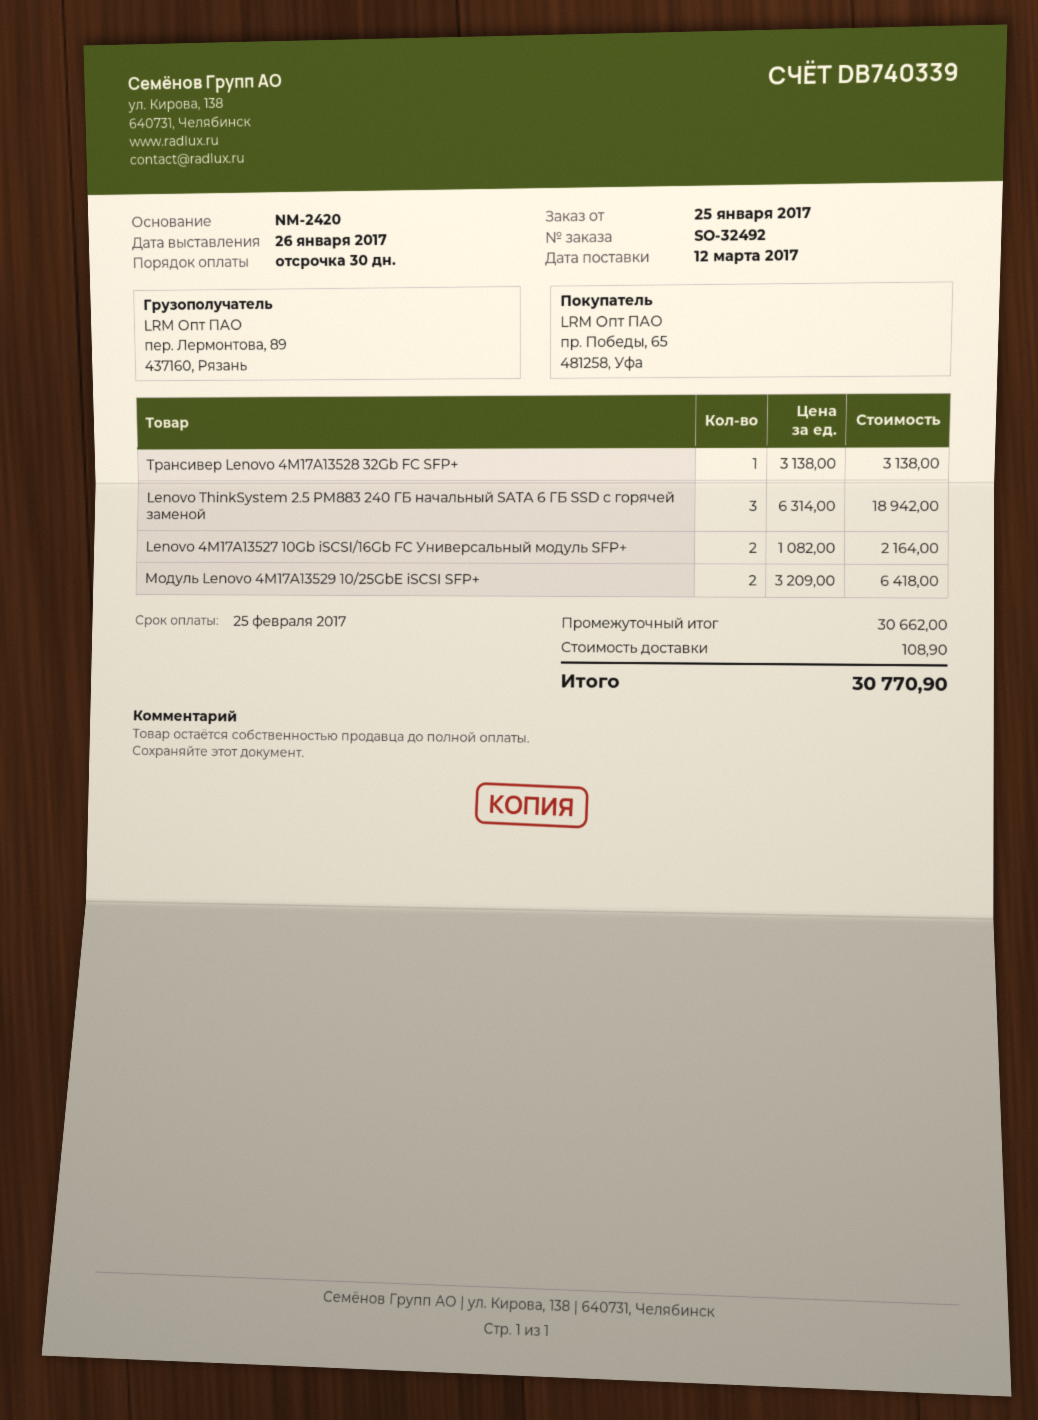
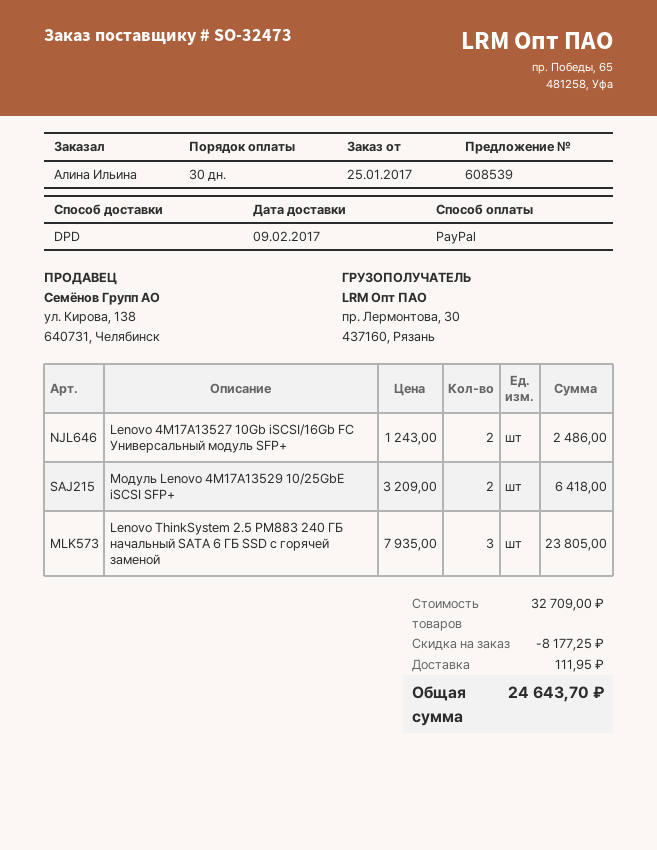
order number: SO-32492 -> SO-32473
delivery date: 2017-03-12 -> 2017-02-09
ship to: пер. Лермонтова, 89, 437160, Рязань -> пр. Лермонтова, 30, 437160, Рязань
Трансивер Lenovo 4M17A13528 32Gb FC SFP+: 1 x 3138.00 = 3138.00 -> none
Lenovo ThinkSystem 2.5 PM883 240 ГБ начальный SATA 6 ГБ SSD с горячей заменой: 3 x 6314.00 = 18942.00 -> 3 x 7935.00 = 23805.00
Lenovo 4M17A13527 10Gb iSCSI/16Gb FC Универсальный модуль SFP+: 2 x 1082.00 = 2164.00 -> 2 x 1243.00 = 2486.00
subtotal: 30662.00 -> 32709.00
discount: none -> 8177.25
shipping: 108.90 -> 111.95
total: 30770.90 -> 24643.70

